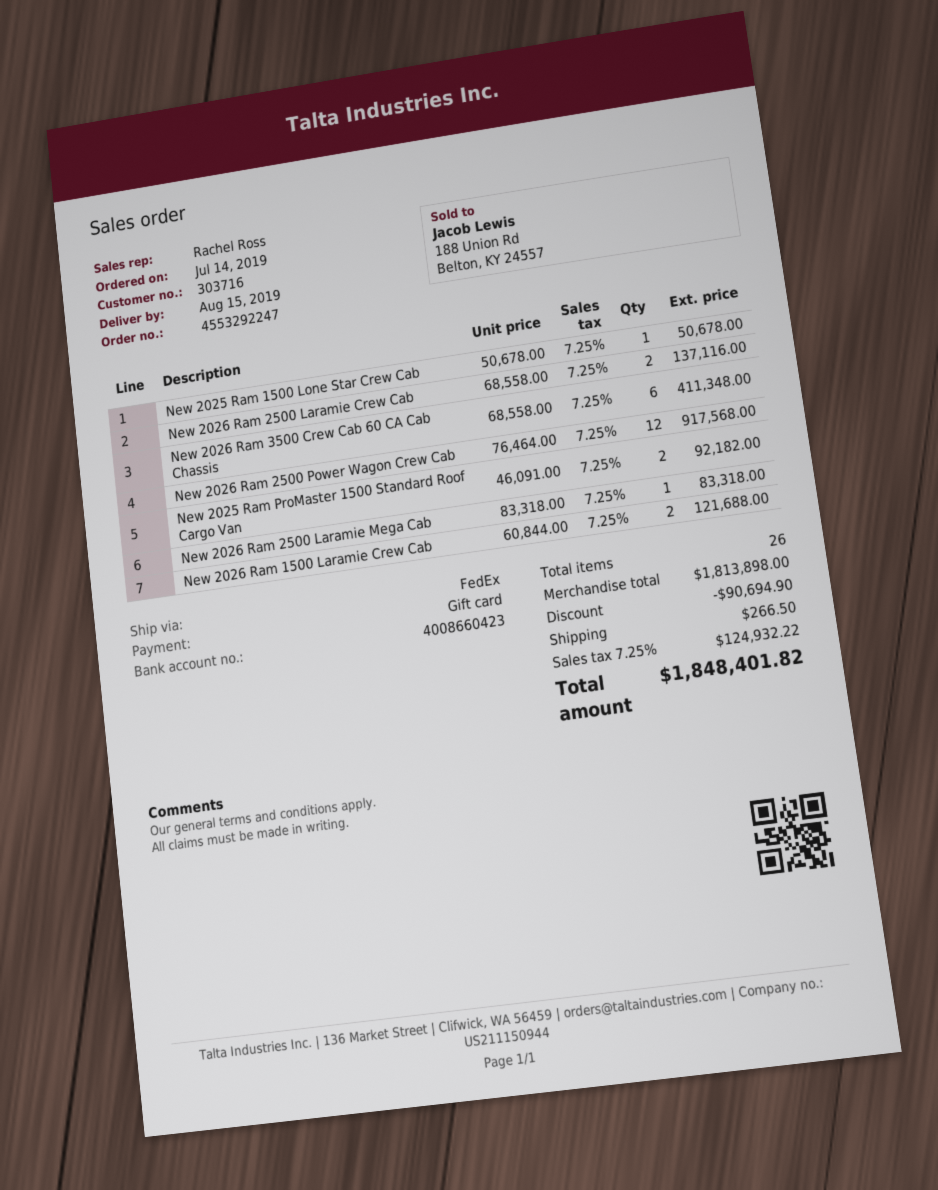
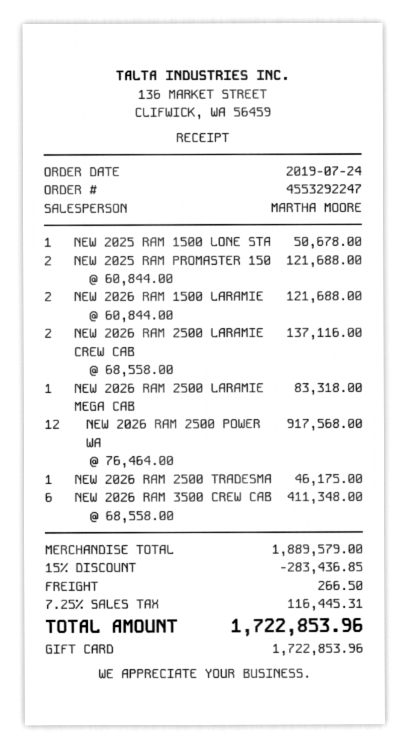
order date: 2019-07-14 -> 2019-07-24
sales rep: Rachel Ross -> MARTHA MOORE
New 2025 Ram ProMaster 1500 Standard Roof Cargo Van: 2 x 46091.00 = 92182.00 -> 2 x 60844.00 = 121688.00
NEW 2026 RAM 2500 TRADESMA: none -> 1 x 46175.00 = 46175.00
subtotal: 1813898.00 -> 1889579.00
discount: 90694.90 -> 283436.85
tax: 7.25% = 124932.22 -> 7.25% = 116445.31
total: 1848401.82 -> 1722853.96

